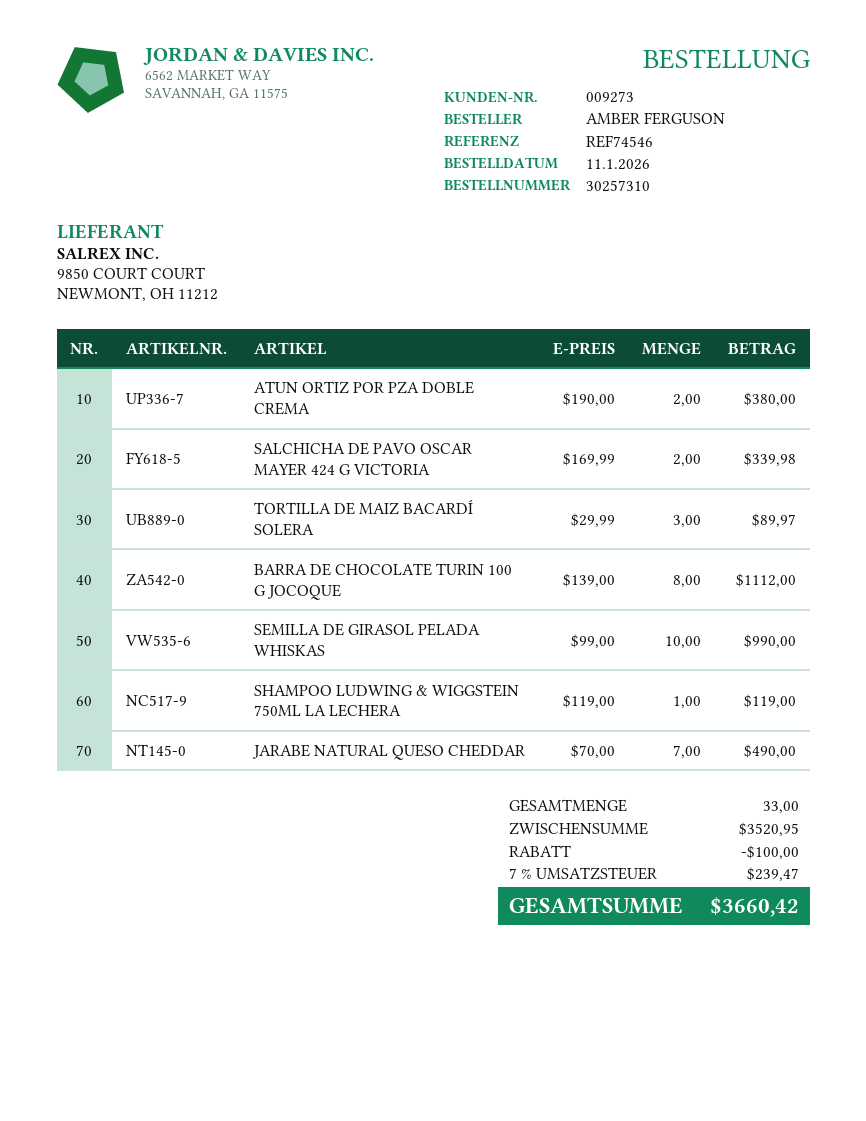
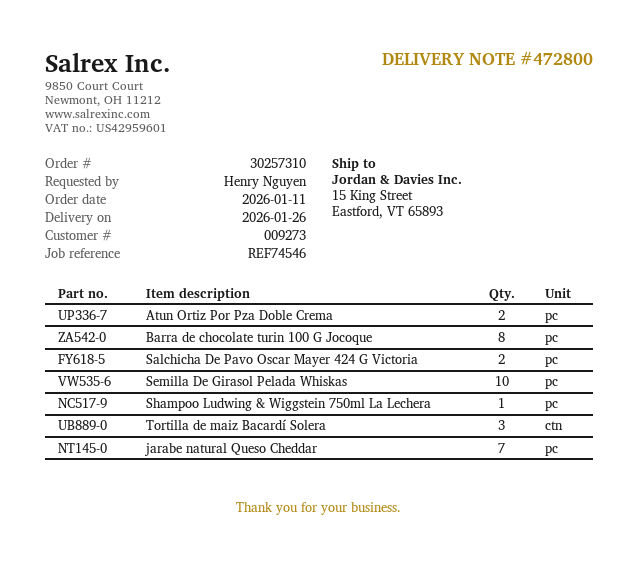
ordered by: AMBER FERGUSON -> Henry Nguyen

